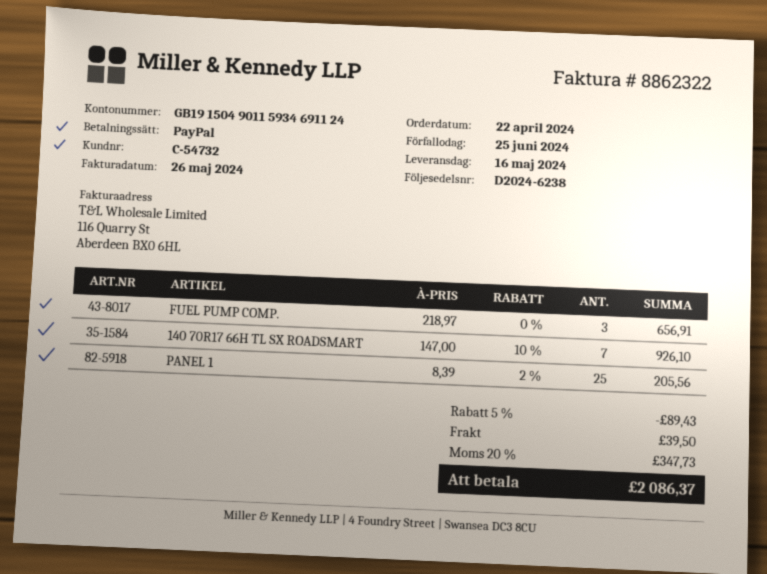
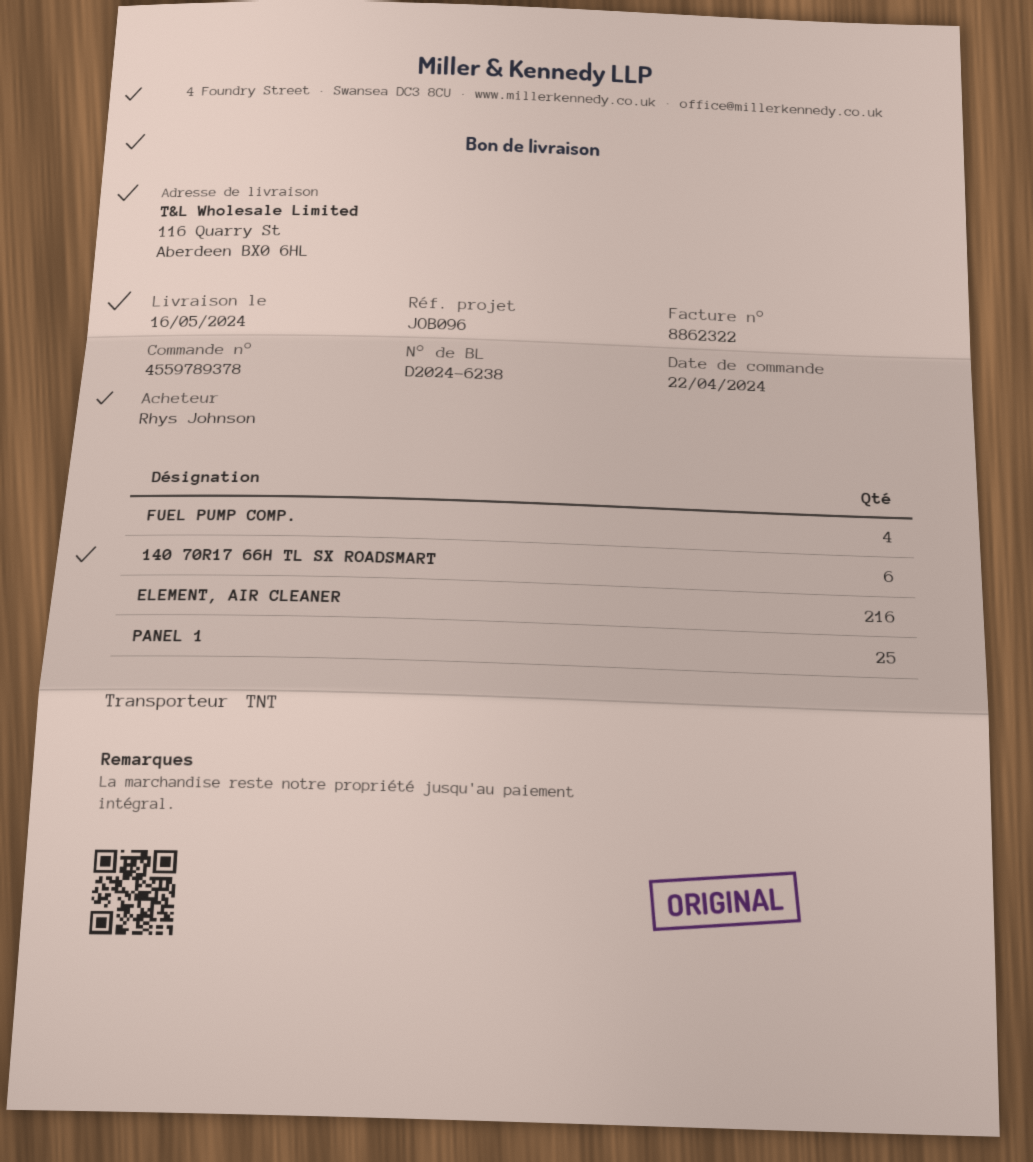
FUEL PUMP COMP.: 3 -> 4
140 70R17 66H TL SX ROADSMART: 7 -> 6
ELEMENT, AIR CLEANER: none -> 216

